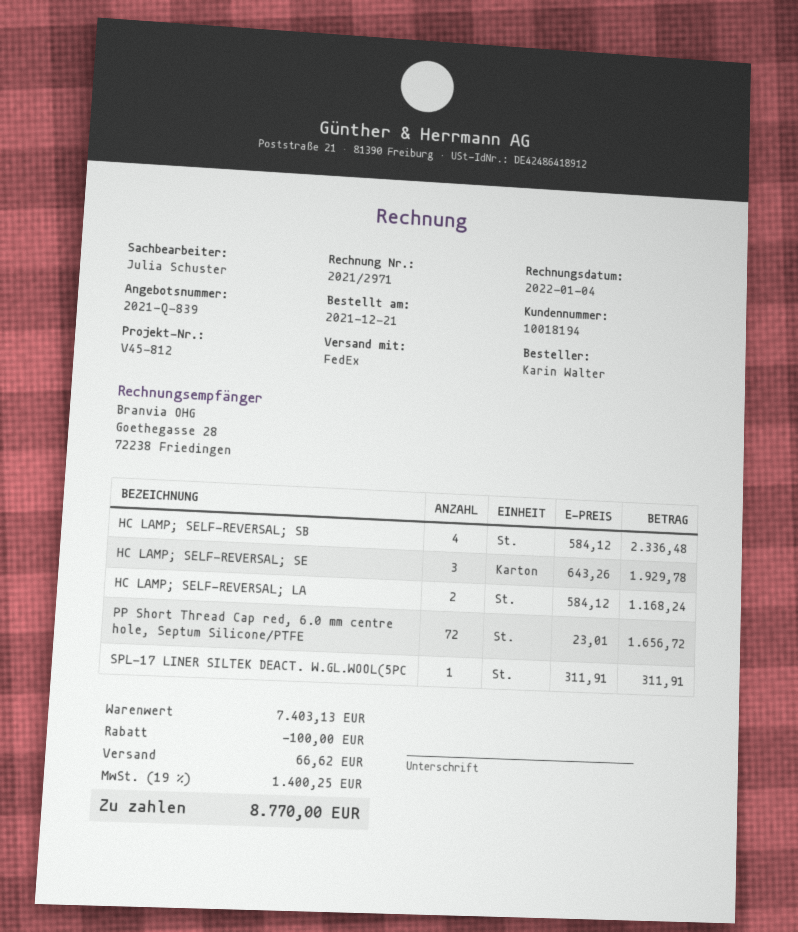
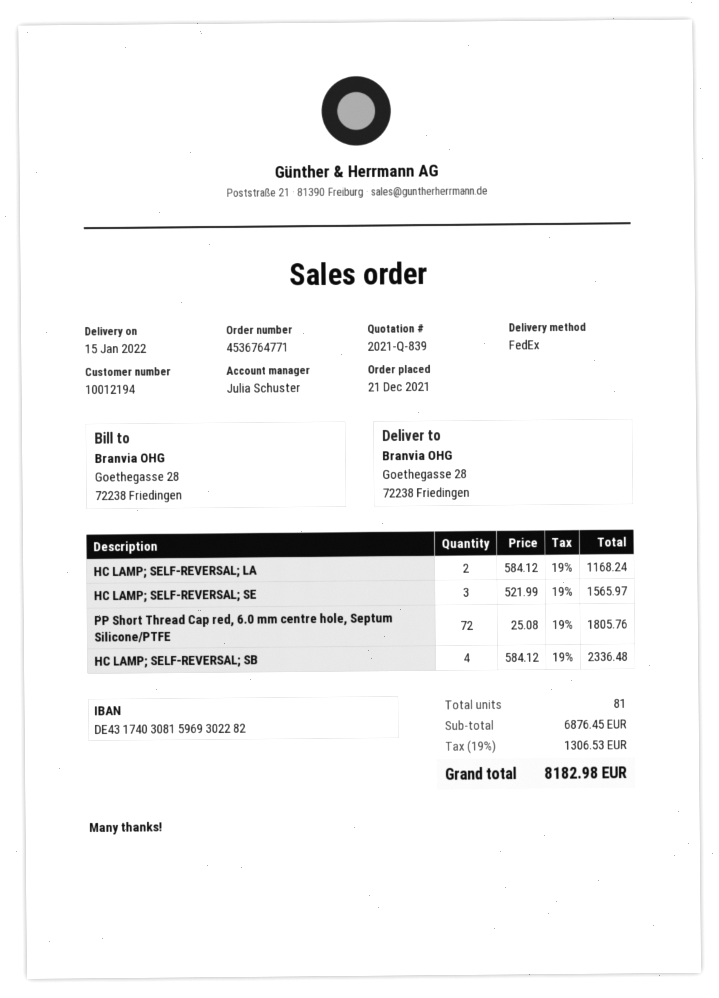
customer number: 10018194 -> 10012194
HC LAMP; SELF-REVERSAL; SE: 3 x 643.26 = 1929.78 -> 3 x 521.99 = 1565.97
PP Short Thread Cap red, 6.0 mm centre hole, Septum Silicone/PTFE: 72 x 23.01 = 1656.72 -> 72 x 25.08 = 1805.76
SPL-17 LINER SILTEK DEACT. W.GL.WOOL(5PC: 1 x 311.91 = 311.91 -> none
subtotal: 7403.13 -> 6876.45
discount: 100.00 -> none
shipping: 66.62 -> none
tax: 19% = 1400.25 -> 19% = 1306.53
total: 8770.00 -> 8182.98

